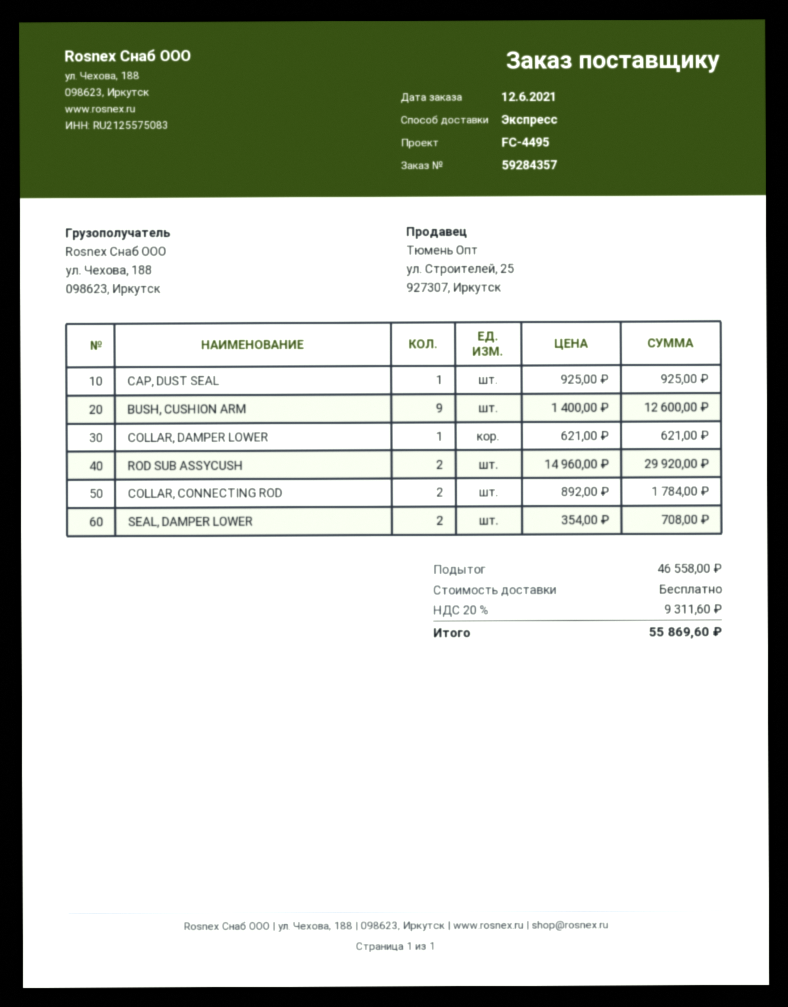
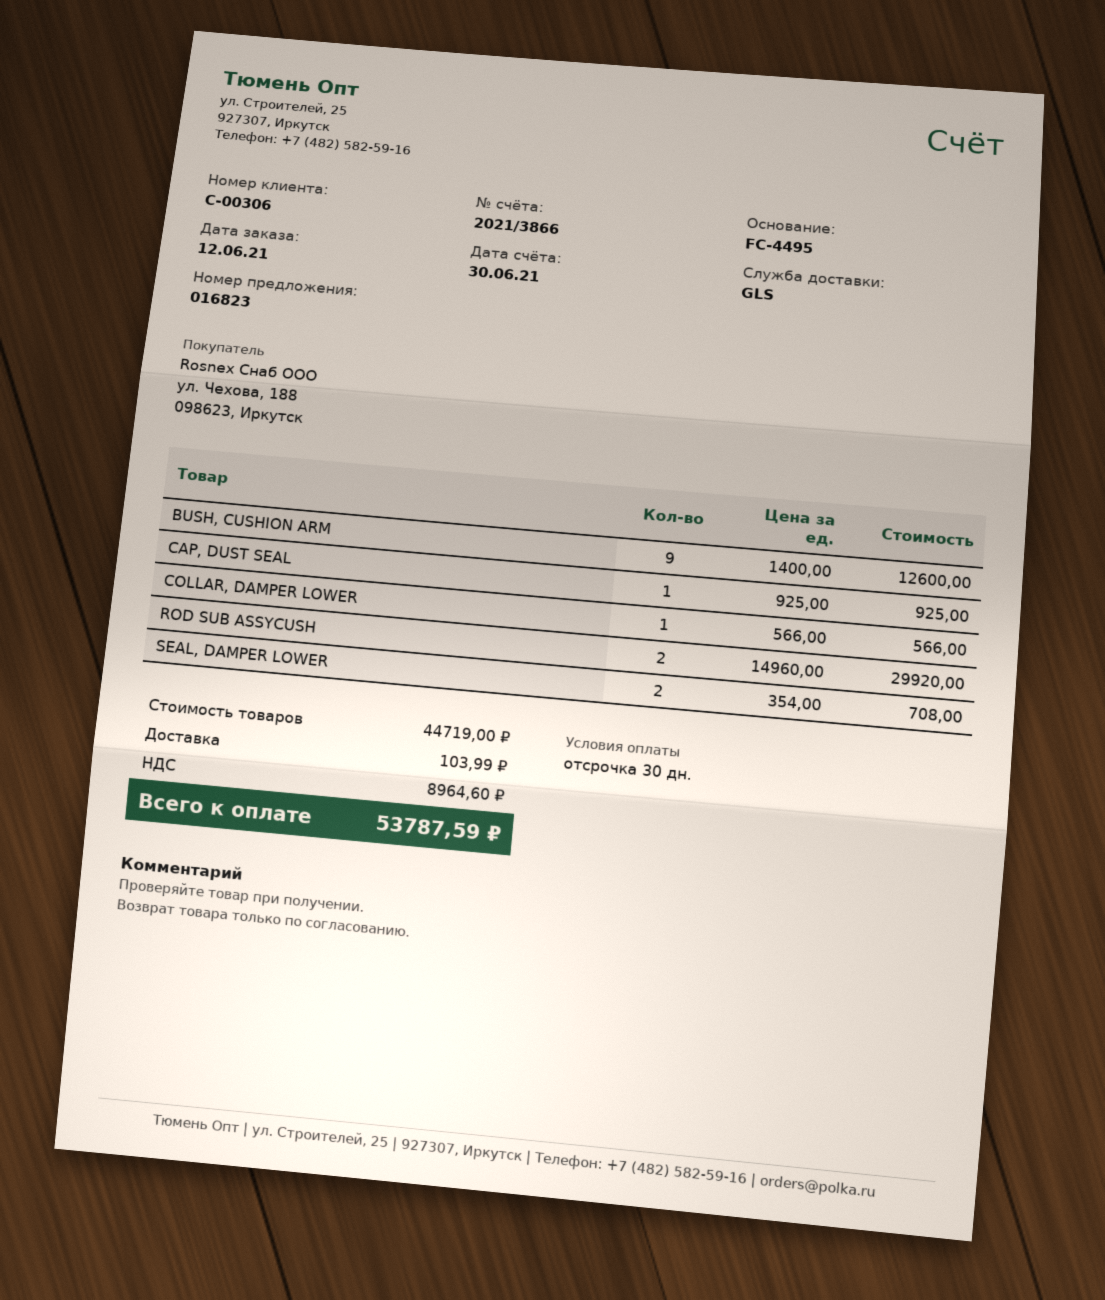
shipping method: express -> GLS
COLLAR, DAMPER LOWER: 1 x 621.00 = 621.00 -> 1 x 566.00 = 566.00
COLLAR, CONNECTING ROD: 2 x 892.00 = 1784.00 -> none
subtotal: 46558.00 -> 44719.00
shipping: 0.00 -> 103.99
tax: 9311.60 -> 8964.60
total: 55869.60 -> 53787.59

